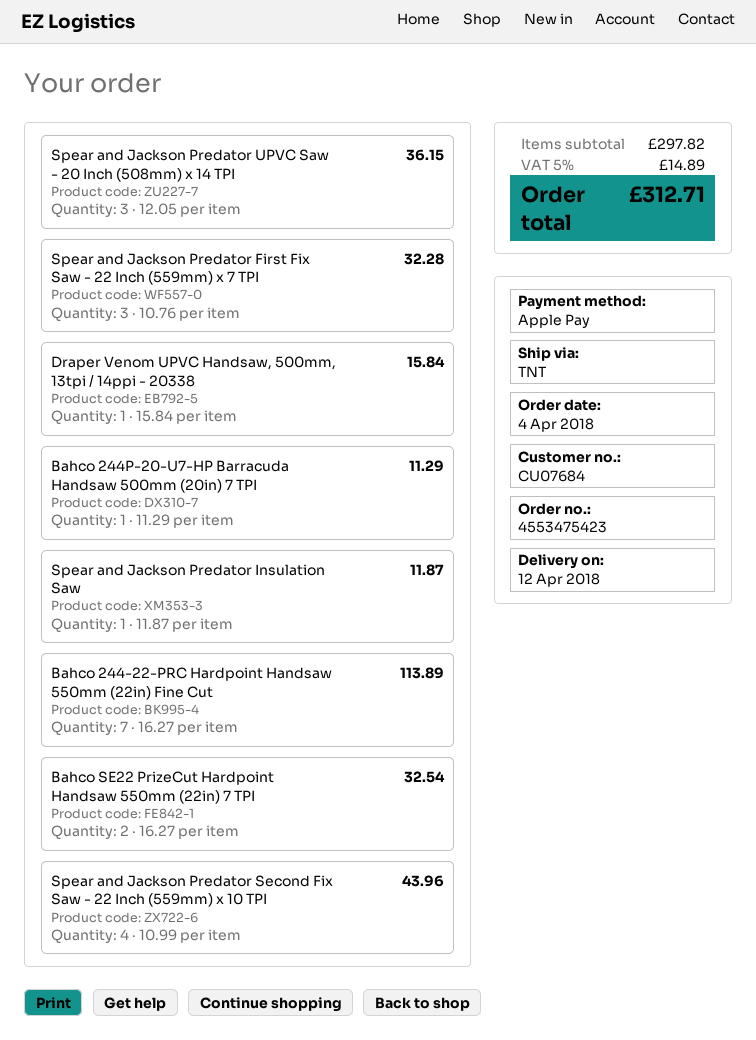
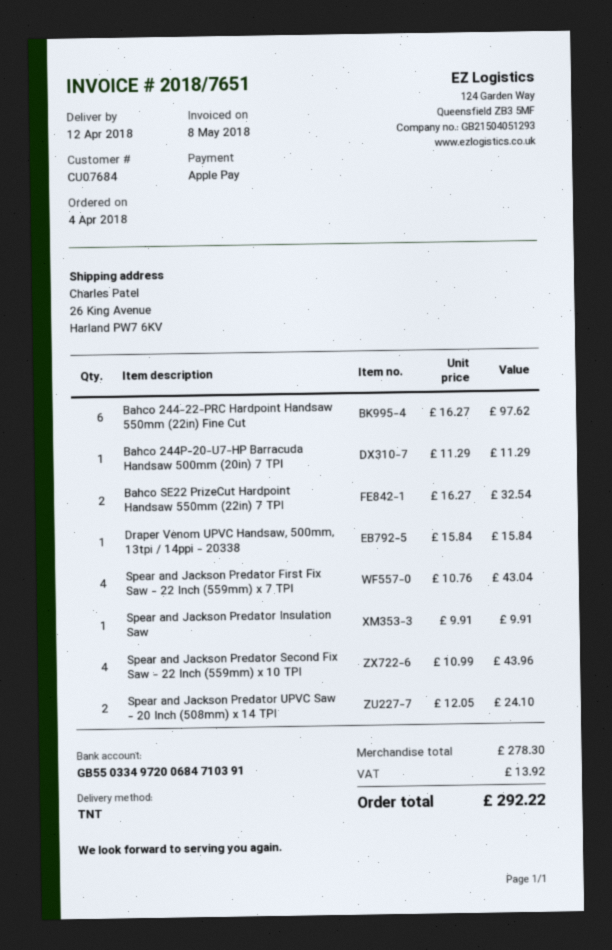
Spear and Jackson Predator UPVC Saw - 20 Inch (508mm) x 14 TPI: 3 x 12.05 = 36.15 -> 2 x 12.05 = 24.10
Spear and Jackson Predator First Fix Saw - 22 Inch (559mm) x 7 TPI: 3 x 10.76 = 32.28 -> 4 x 10.76 = 43.04
Spear and Jackson Predator Insulation Saw: 1 x 11.87 = 11.87 -> 1 x 9.91 = 9.91
Bahco 244-22-PRC Hardpoint Handsaw 550mm (22in) Fine Cut: 7 x 16.27 = 113.89 -> 6 x 16.27 = 97.62
subtotal: 297.82 -> 278.30
tax: 14.89 -> 13.92
total: 312.71 -> 292.22

